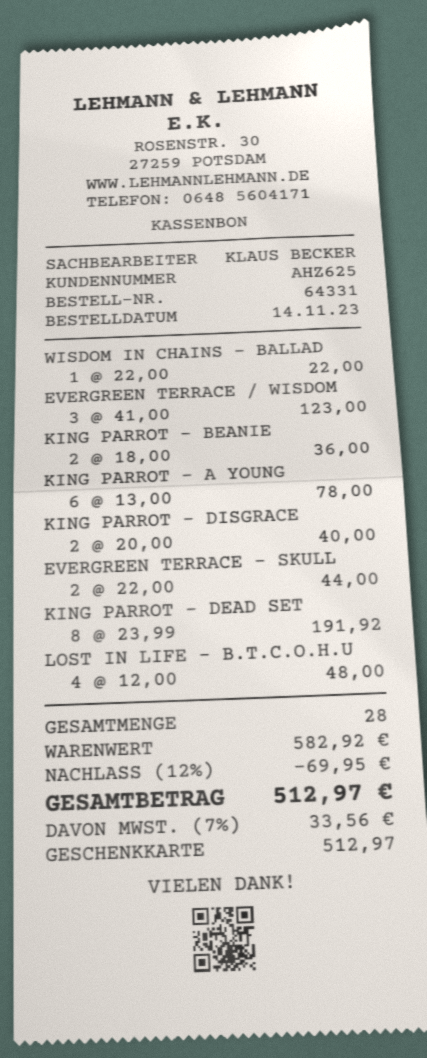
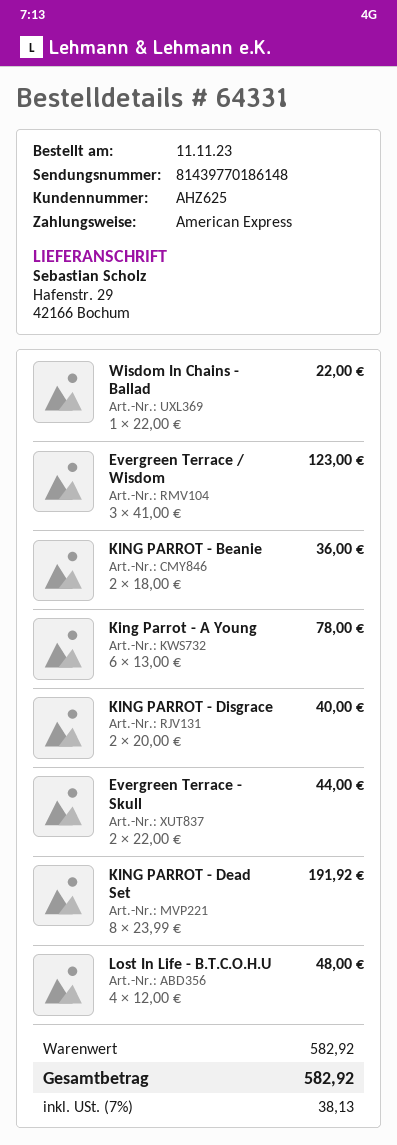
order date: 2023-11-14 -> 2023-11-11
payment method: gift card -> American Express
discount: 12% = 69.95 -> none
tax: 7% = 33.56 -> 7% = 38.13
total: 512.97 -> 582.92

